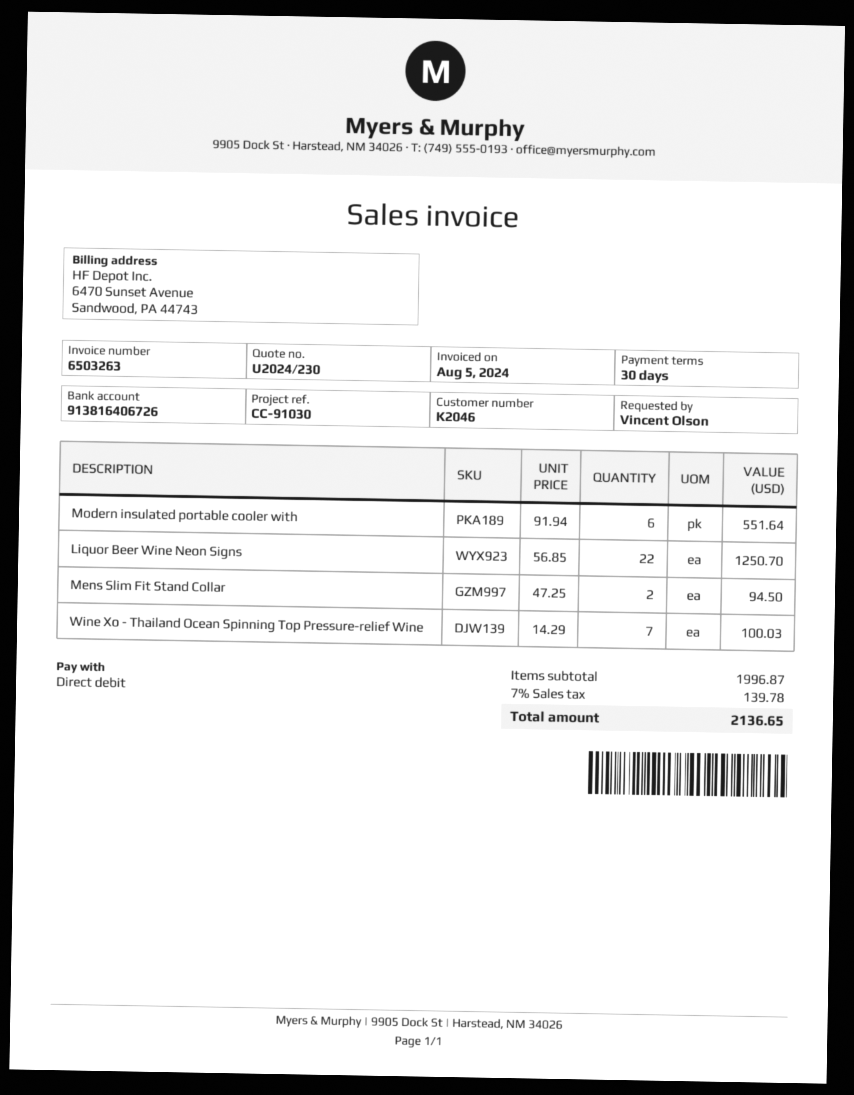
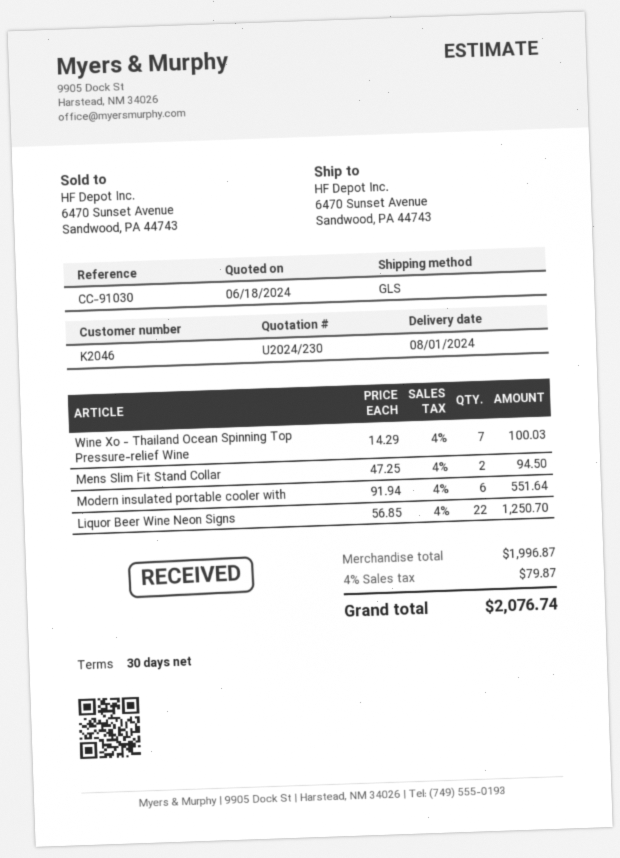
tax: 7% = 139.78 -> 4% = 79.87
total: 2136.65 -> 2076.74

